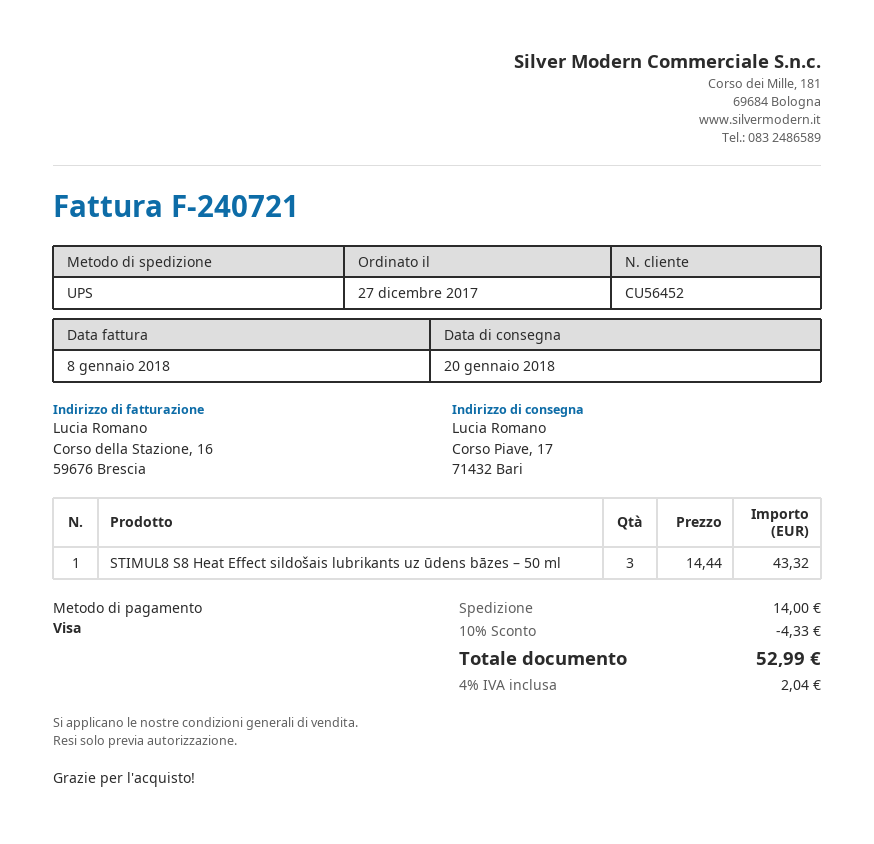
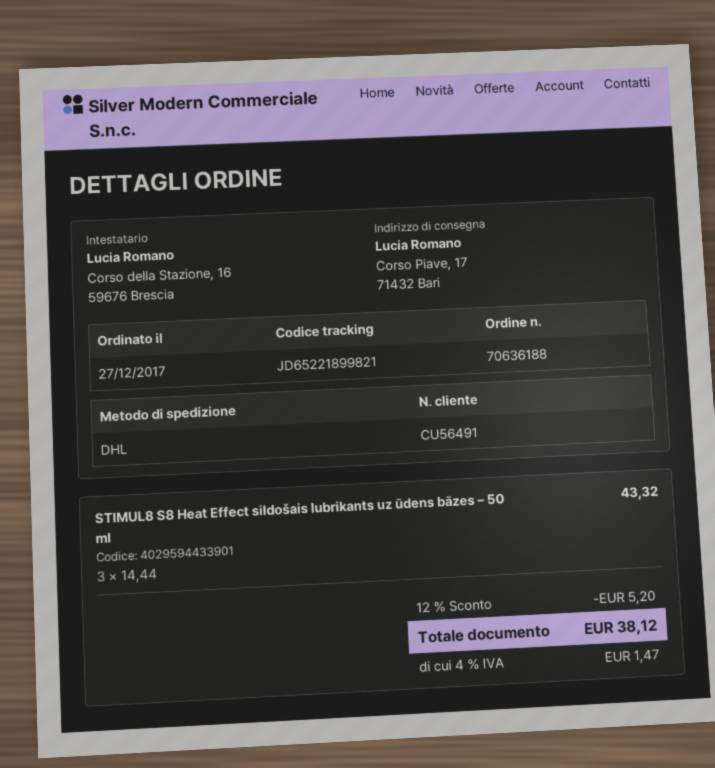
customer number: CU56452 -> CU56491
shipping method: UPS -> DHL
discount: 10% = 4.33 -> 12% = 5.20
shipping: 14.00 -> none
tax: 4% = 2.04 -> 4% = 1.47
total: 52.99 -> 38.12

